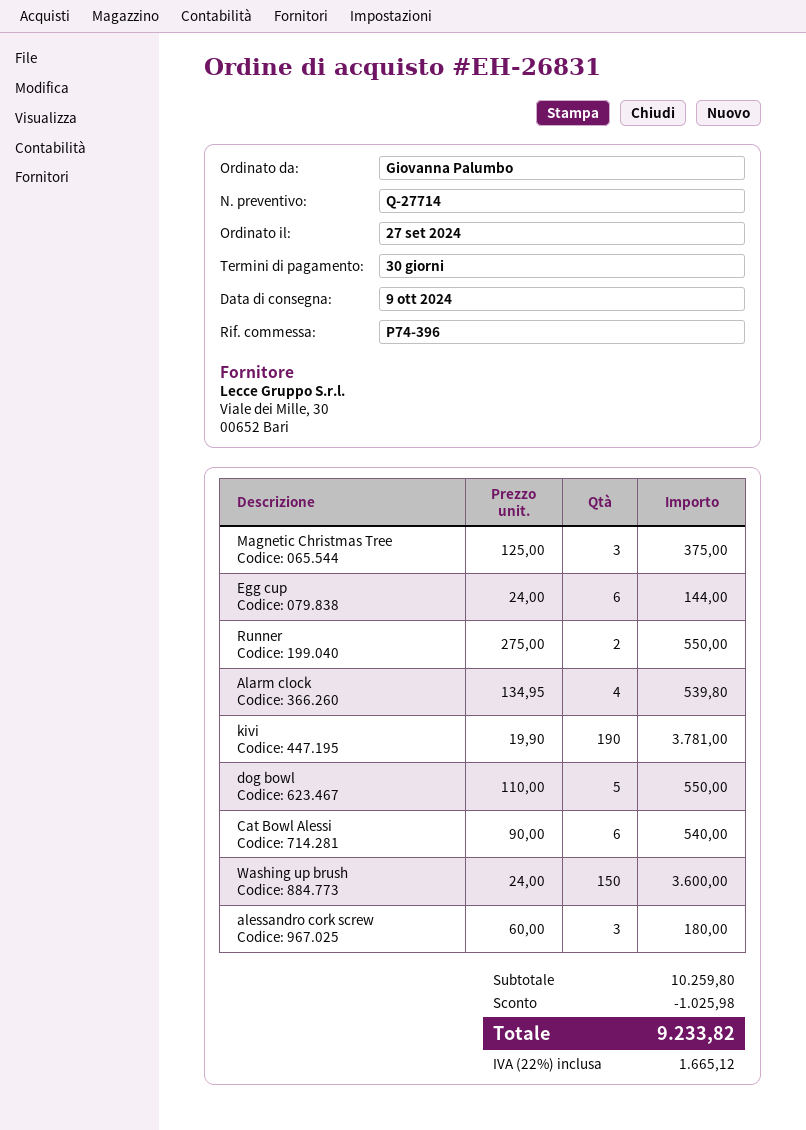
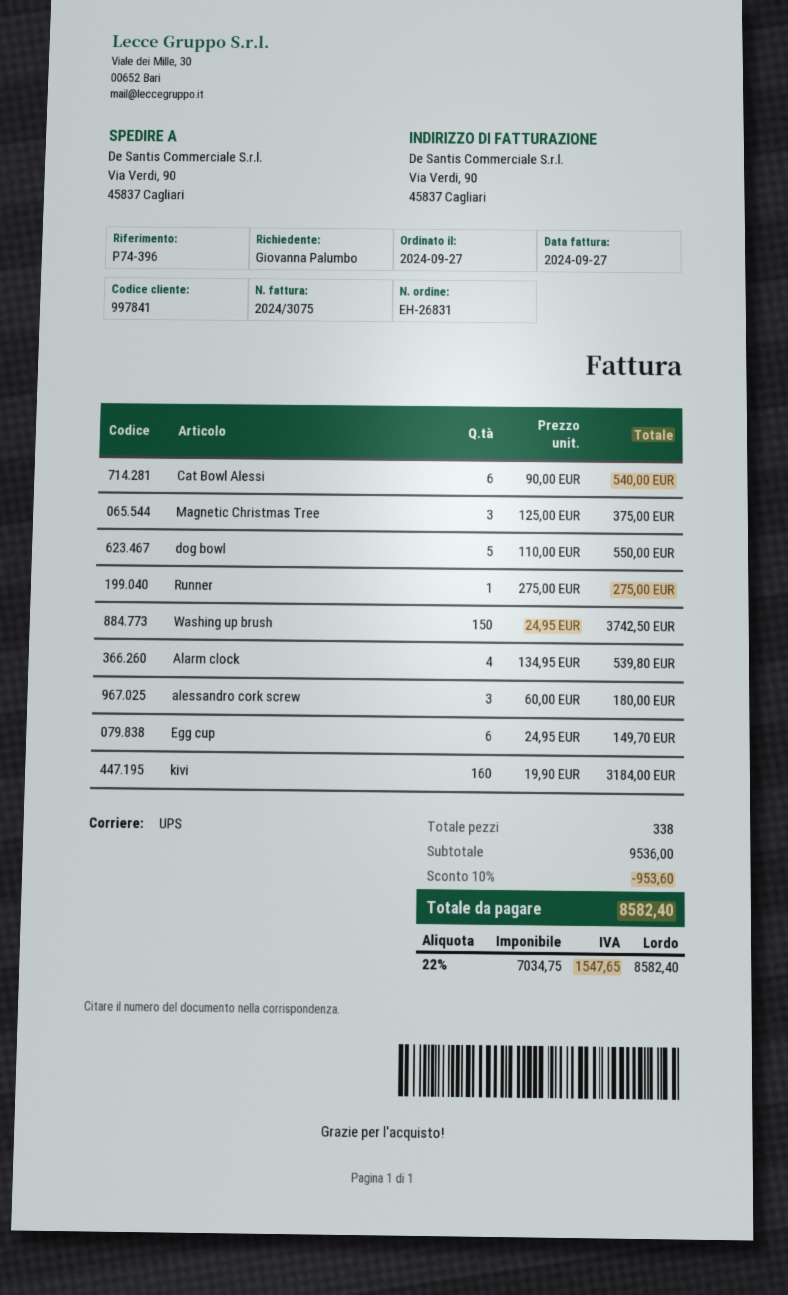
Egg cup: 6 x 24.00 = 144.00 -> 6 x 24.95 = 149.70
Runner: 2 x 275.00 = 550.00 -> 1 x 275.00 = 275.00
kivi: 190 x 19.90 = 3781.00 -> 160 x 19.90 = 3184.00
Washing up brush: 150 x 24.00 = 3600.00 -> 150 x 24.95 = 3742.50
subtotal: 10259.80 -> 9536.00
discount: 1025.98 -> 953.60
tax: 22% = 1665.12 -> 22% = 1547.65
total: 9233.82 -> 8582.40

